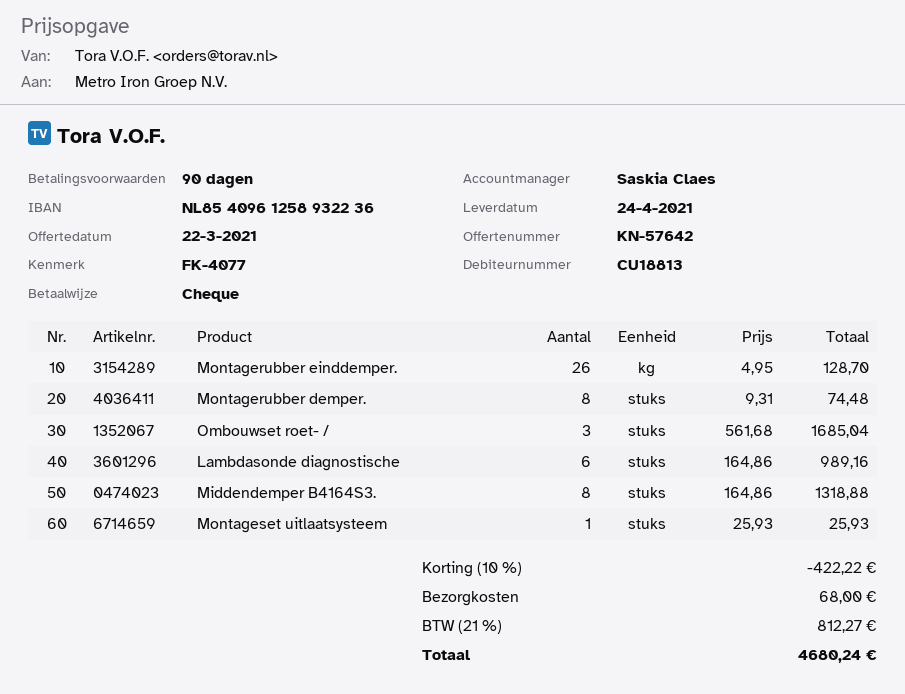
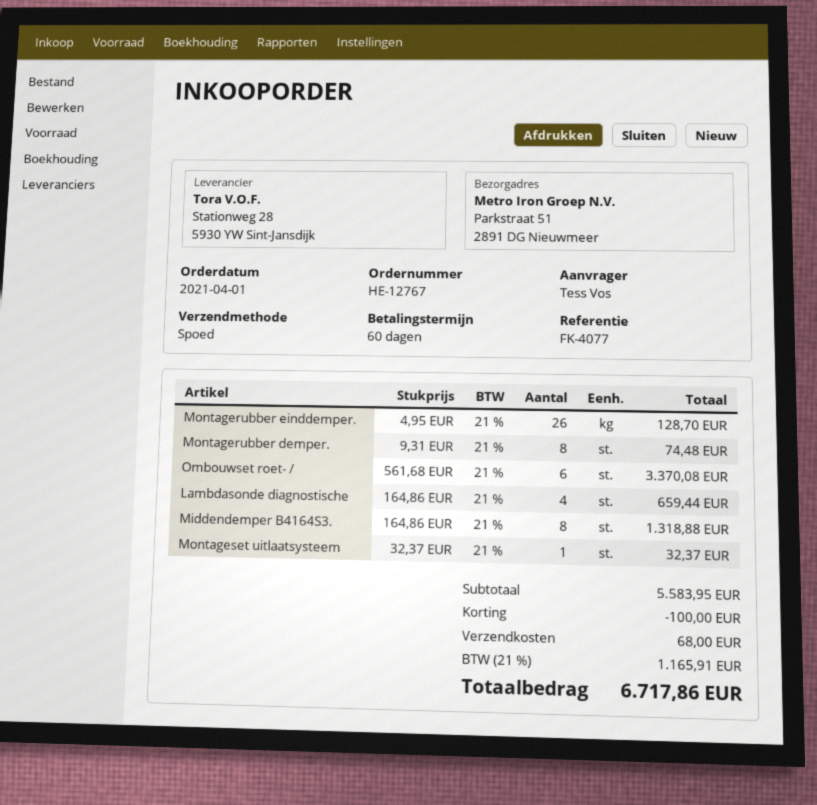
payment terms: 90 days -> 60 days
Ombouwset roet- /: 3 x 561.68 = 1685.04 -> 6 x 561.68 = 3370.08
Lambdasonde diagnostische: 6 x 164.86 = 989.16 -> 4 x 164.86 = 659.44
Montageset uitlaatsysteem: 1 x 25.93 = 25.93 -> 1 x 32.37 = 32.37
discount: 422.22 -> 100.00
tax: 21% = 812.27 -> 21% = 1165.91
total: 4680.24 -> 6717.86

